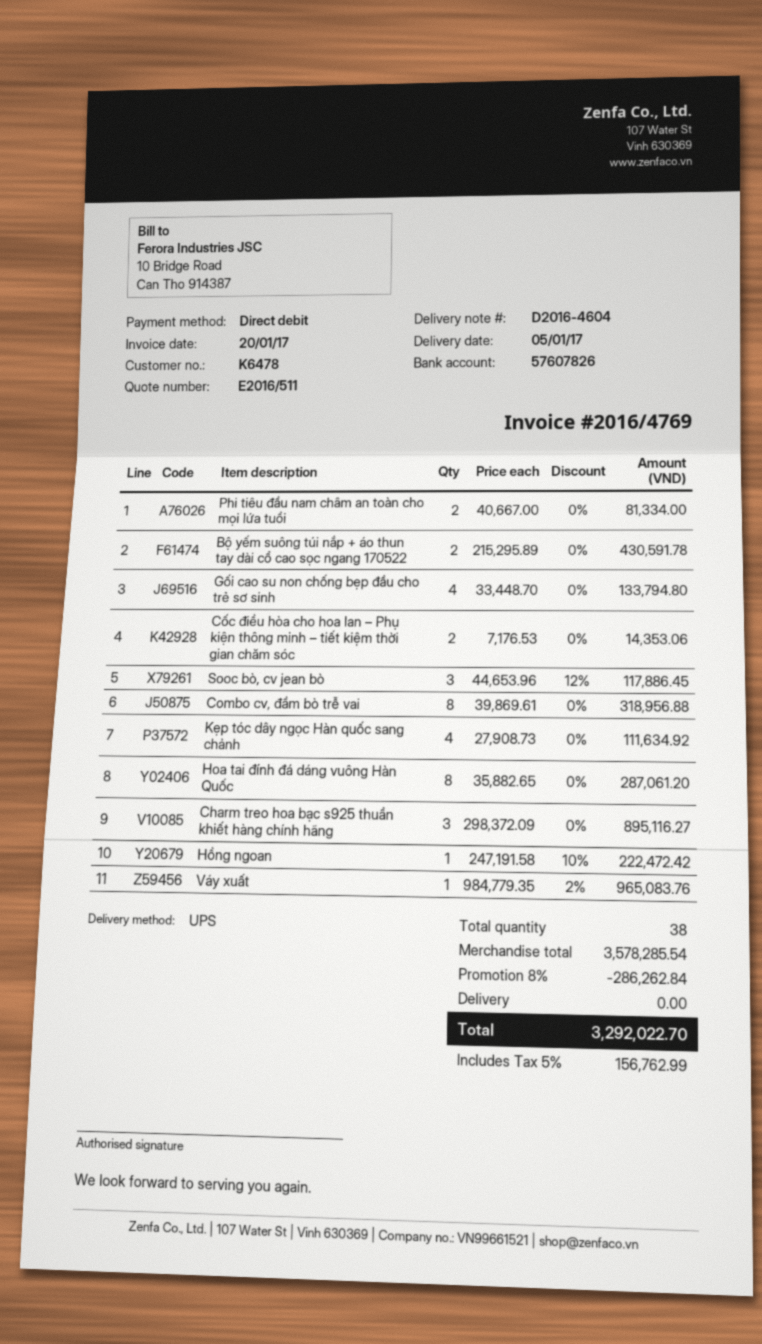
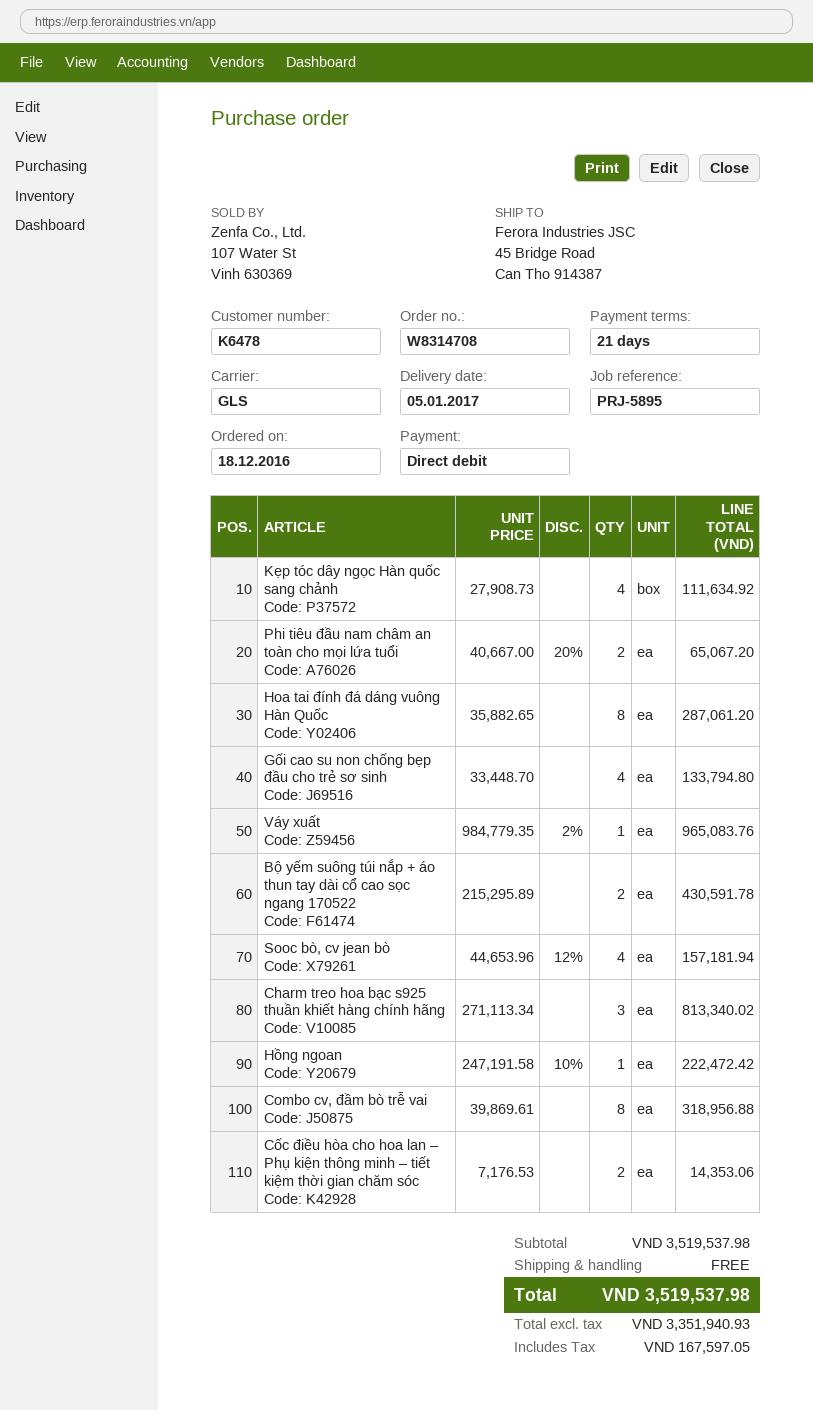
shipping method: UPS -> GLS
Phi tiêu đầu nam châm an toàn cho mọi lứa tuổi: 2 x 40667.00 = 81334.00 -> 2 x 40667.00 - 20% = 65067.20
Sooc bò, cv jean bò: 3 x 44653.96 - 12% = 117886.45 -> 4 x 44653.96 - 12% = 157181.94
Charm treo hoa bạc s925 thuần khiết hàng chính hãng: 3 x 298372.09 = 895116.27 -> 3 x 271113.34 = 813340.02
subtotal: 3578285.54 -> 3519537.98
discount: 8% = 286262.84 -> none
tax: 156762.99 -> 167597.05
total: 3292022.70 -> 3519537.98

